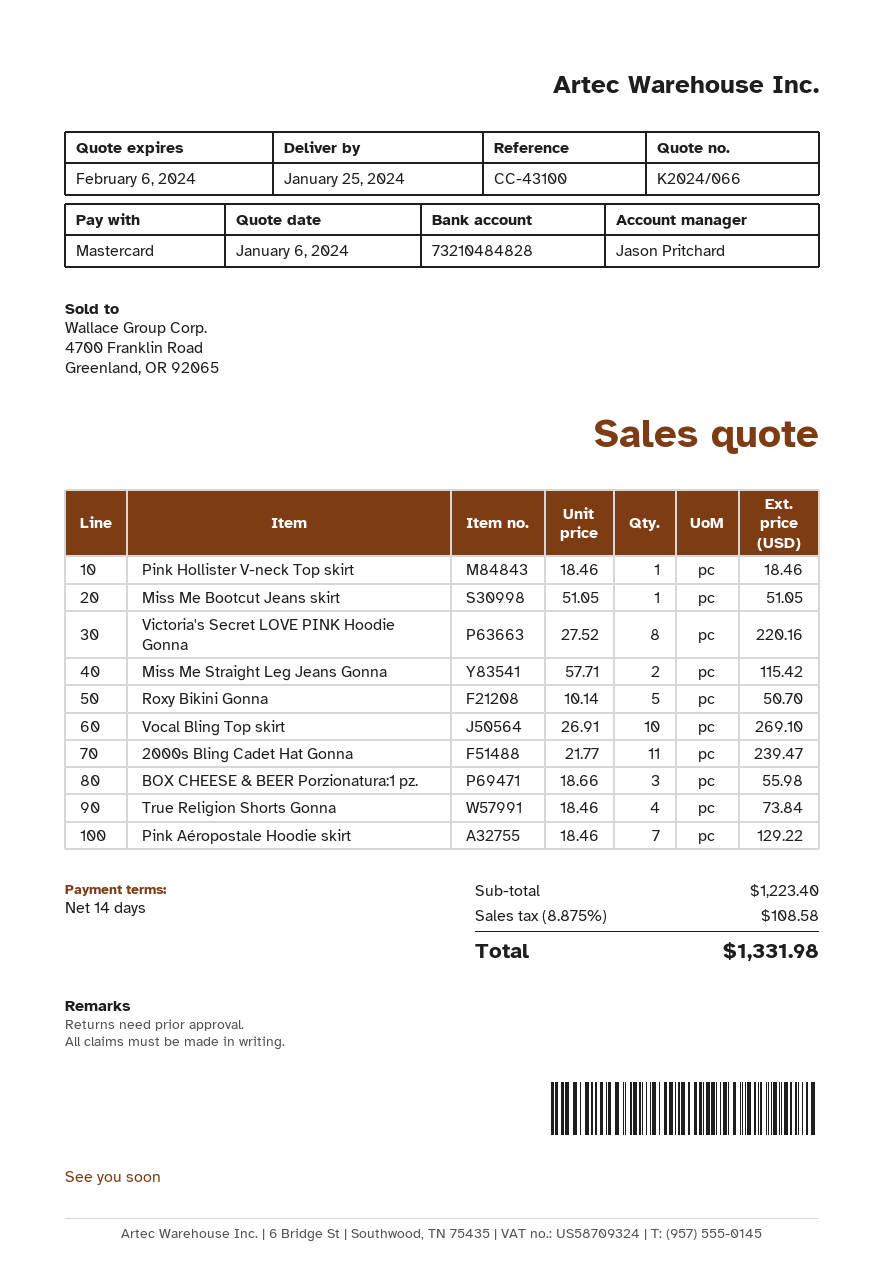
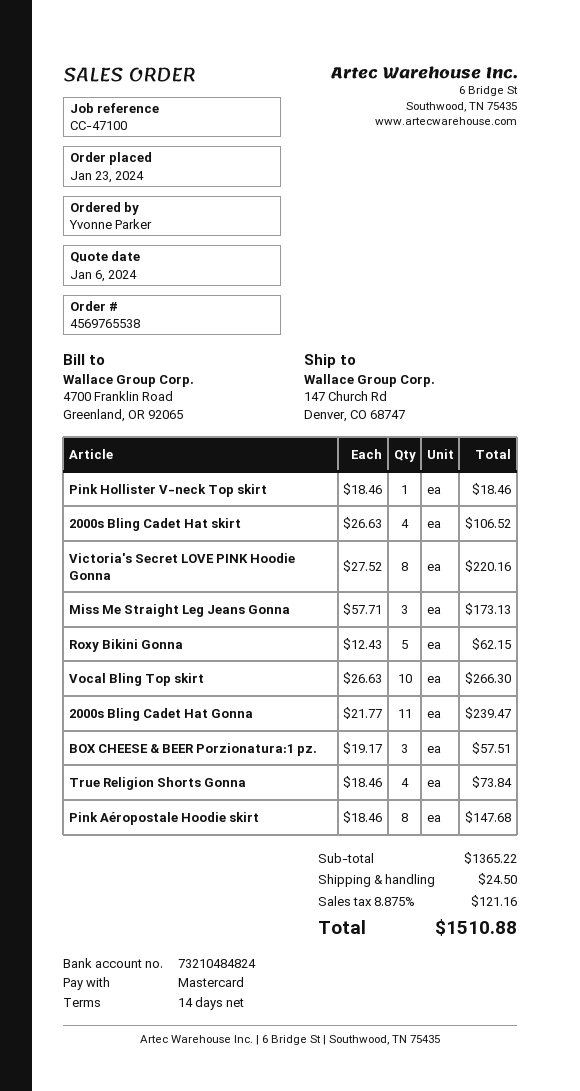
reference: CC-43100 -> CC-47100
bank account: 73210484828 -> 73210484824
Miss Me Bootcut Jeans skirt: 1 x 51.05 = 51.05 -> none
Miss Me Straight Leg Jeans Gonna: 2 x 57.71 = 115.42 -> 3 x 57.71 = 173.13
Roxy Bikini Gonna: 5 x 10.14 = 50.70 -> 5 x 12.43 = 62.15
Vocal Bling Top skirt: 10 x 26.91 = 269.10 -> 10 x 26.63 = 266.30
BOX CHEESE & BEER Porzionatura:1 pz.: 3 x 18.66 = 55.98 -> 3 x 19.17 = 57.51
Pink Aéropostale Hoodie skirt: 7 x 18.46 = 129.22 -> 8 x 18.46 = 147.68
2000s Bling Cadet Hat skirt: none -> 4 x 26.63 = 106.52
subtotal: 1223.40 -> 1365.22
shipping: none -> 24.50
tax: 8.875% = 108.58 -> 8.875% = 121.16
total: 1331.98 -> 1510.88

